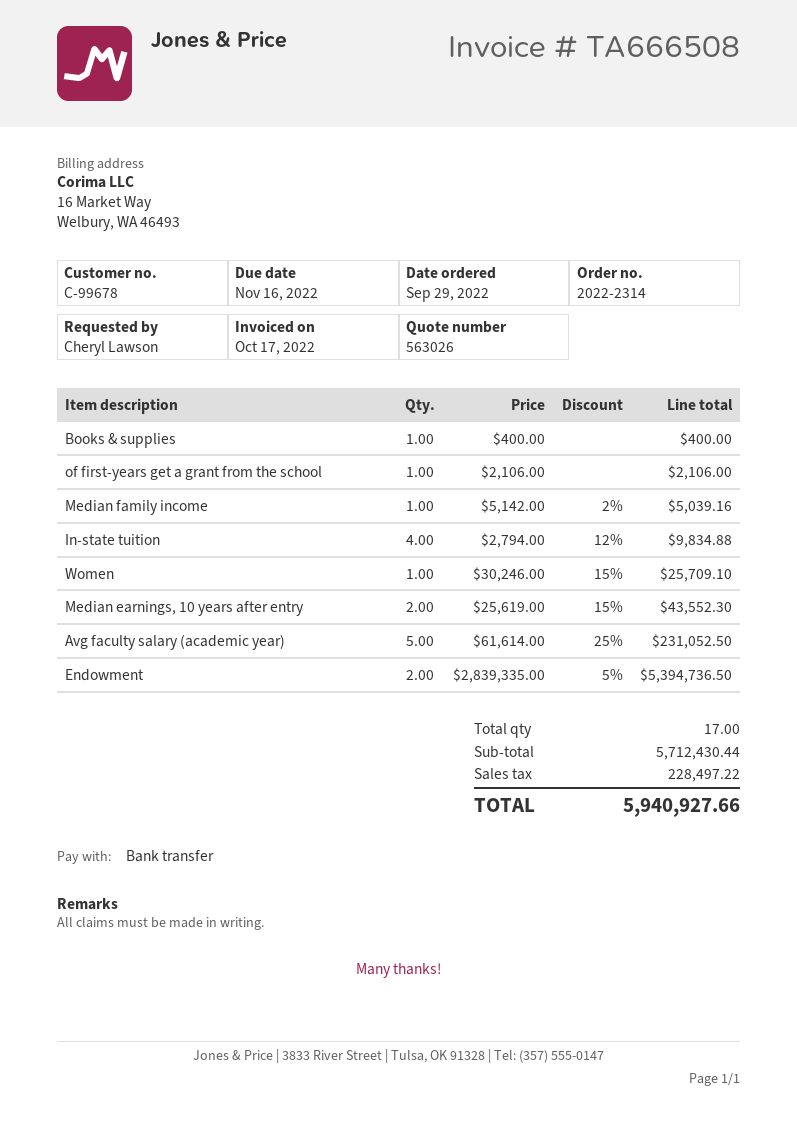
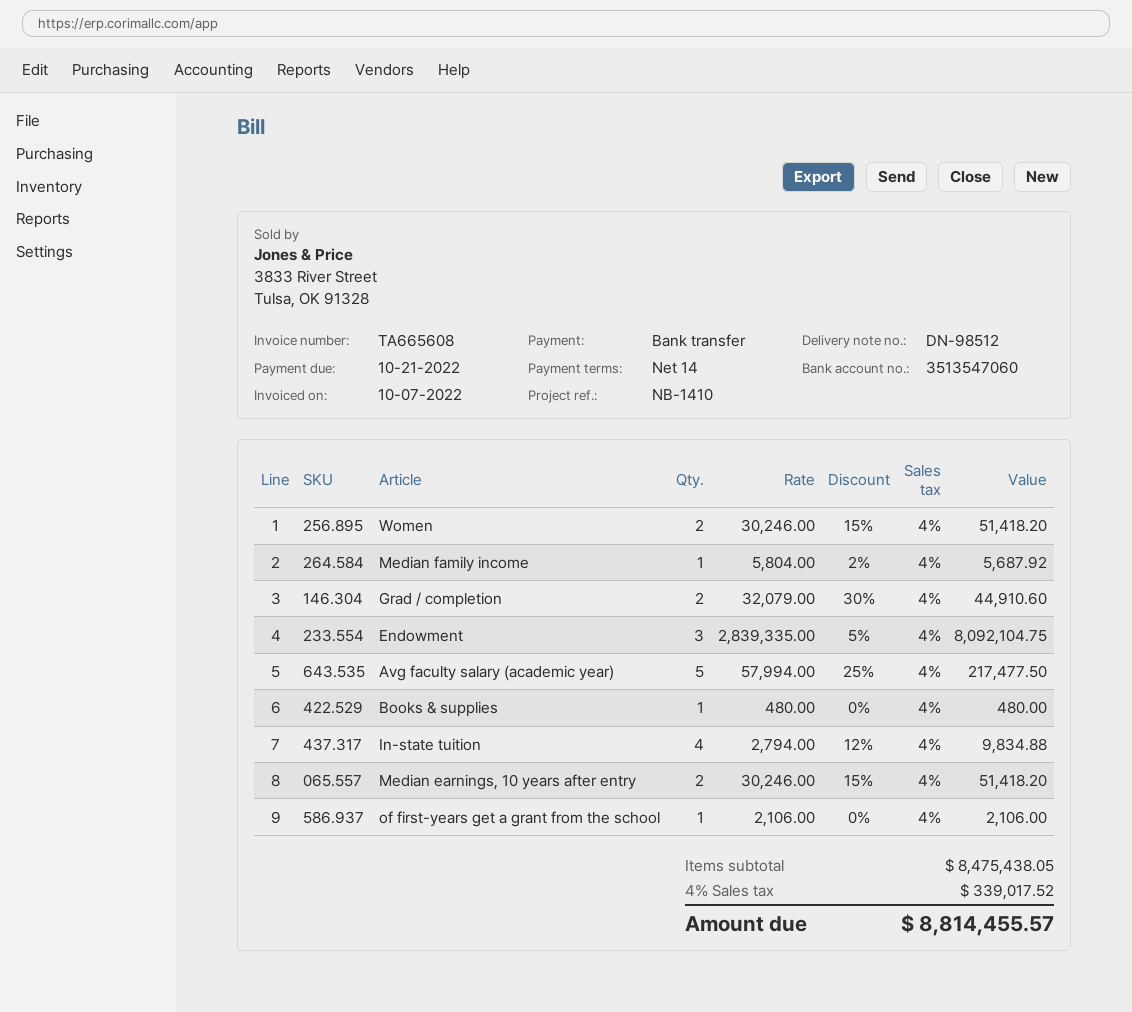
invoice number: TA666508 -> TA665608
invoice date: 2022-10-17 -> 2022-10-07
due date: 2022-11-16 -> 2022-10-21
Books & supplies: 1 x 400.00 = 400.00 -> 1 x 480.00 = 480.00
Median family income: 1 x 5142.00 - 2% = 5039.16 -> 1 x 5804.00 - 2% = 5687.92
Women: 1 x 30246.00 - 15% = 25709.10 -> 2 x 30246.00 - 15% = 51418.20
Median earnings, 10 years after entry: 2 x 25619.00 - 15% = 43552.30 -> 2 x 30246.00 - 15% = 51418.20
Avg faculty salary (academic year): 5 x 61614.00 - 25% = 231052.50 -> 5 x 57994.00 - 25% = 217477.50
Endowment: 2 x 2839335.00 - 5% = 5394736.50 -> 3 x 2839335.00 - 5% = 8092104.75
Grad / completion: none -> 2 x 32079.00 - 30% = 44910.60
subtotal: 5712430.44 -> 8475438.05
tax: 228497.22 -> 339017.52
total: 5940927.66 -> 8814455.57

